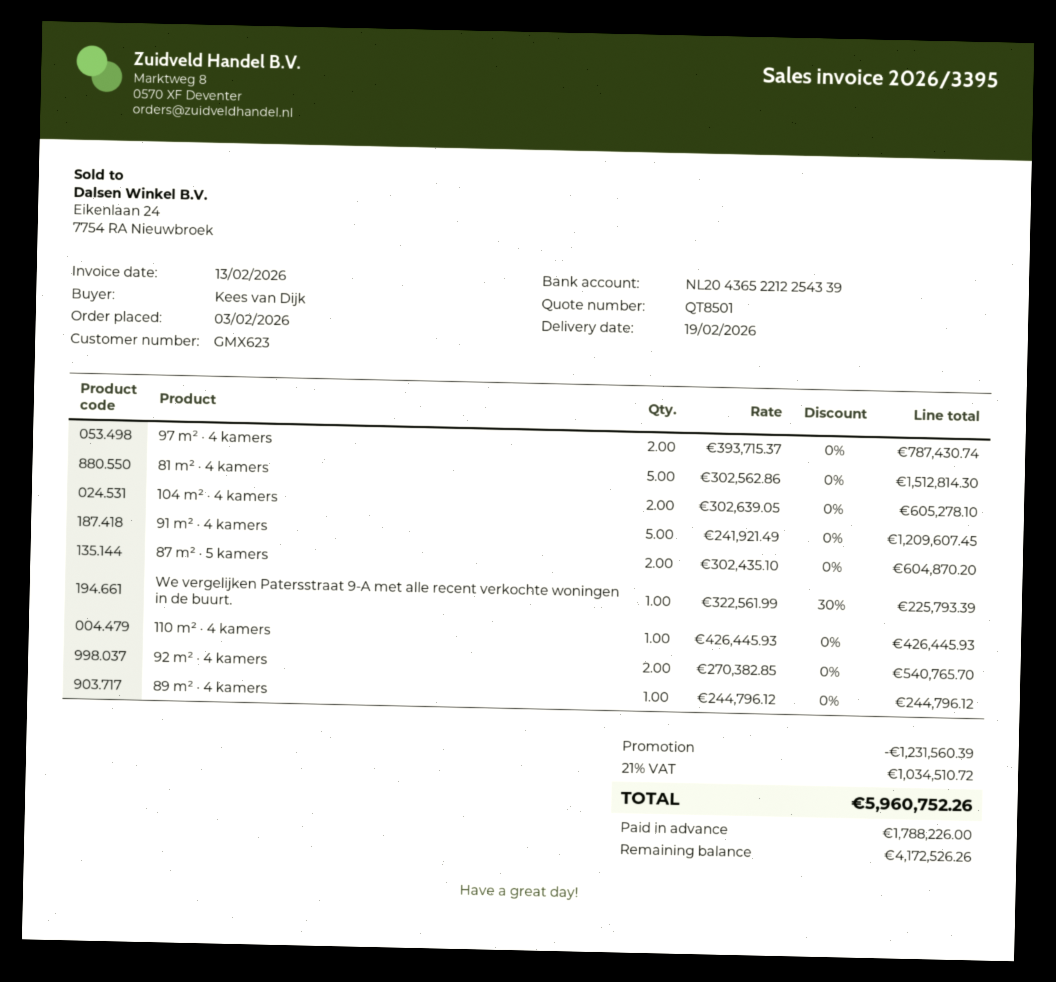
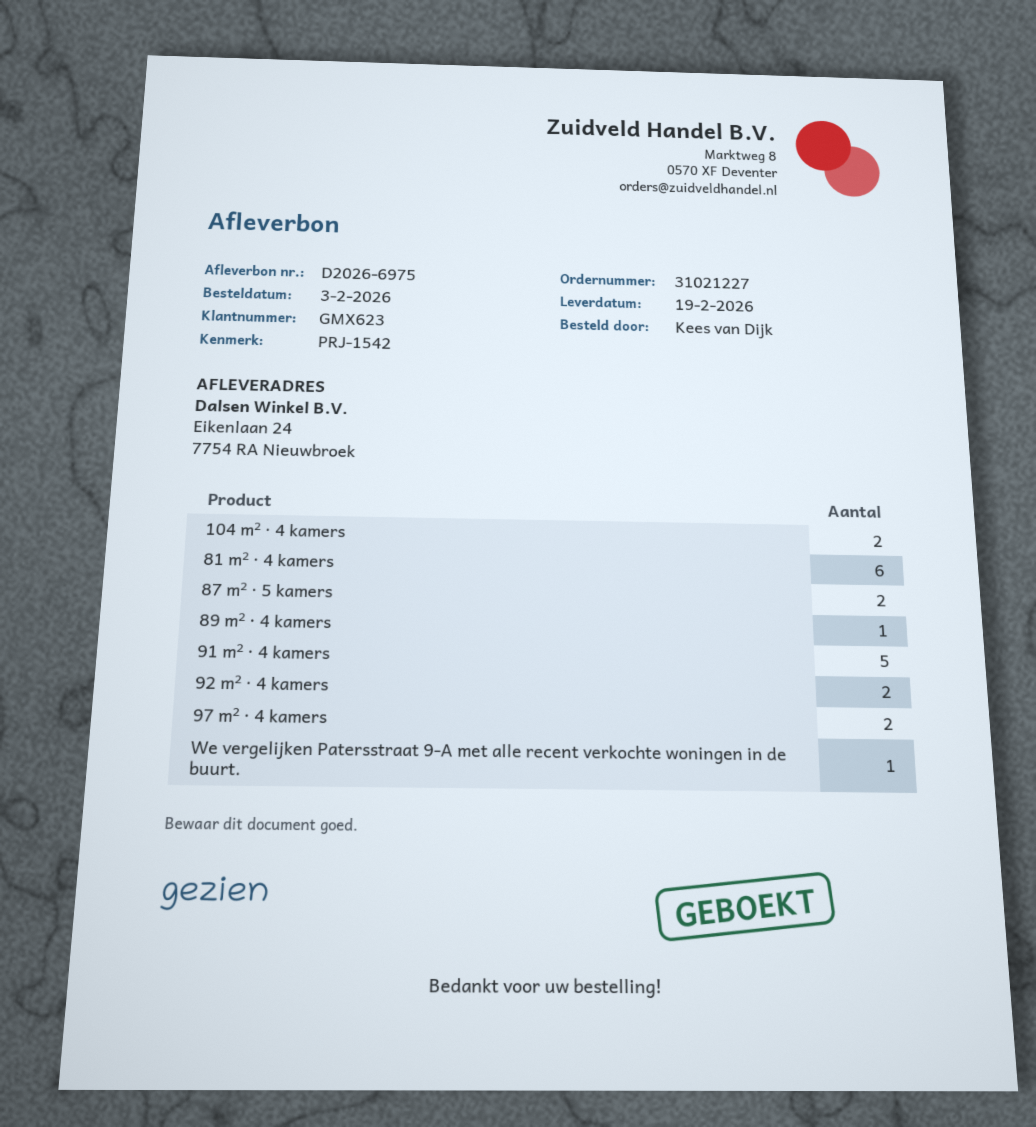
81 m² · 4 kamers: 5 -> 6
110 m² · 4 kamers: 1 -> none

